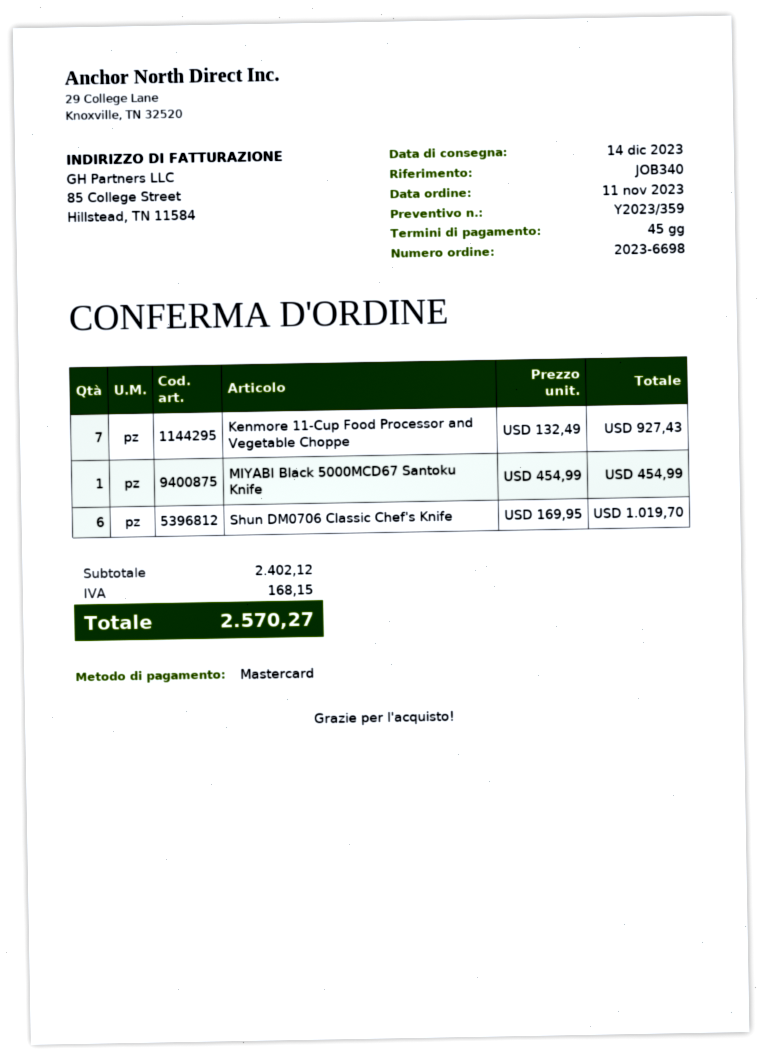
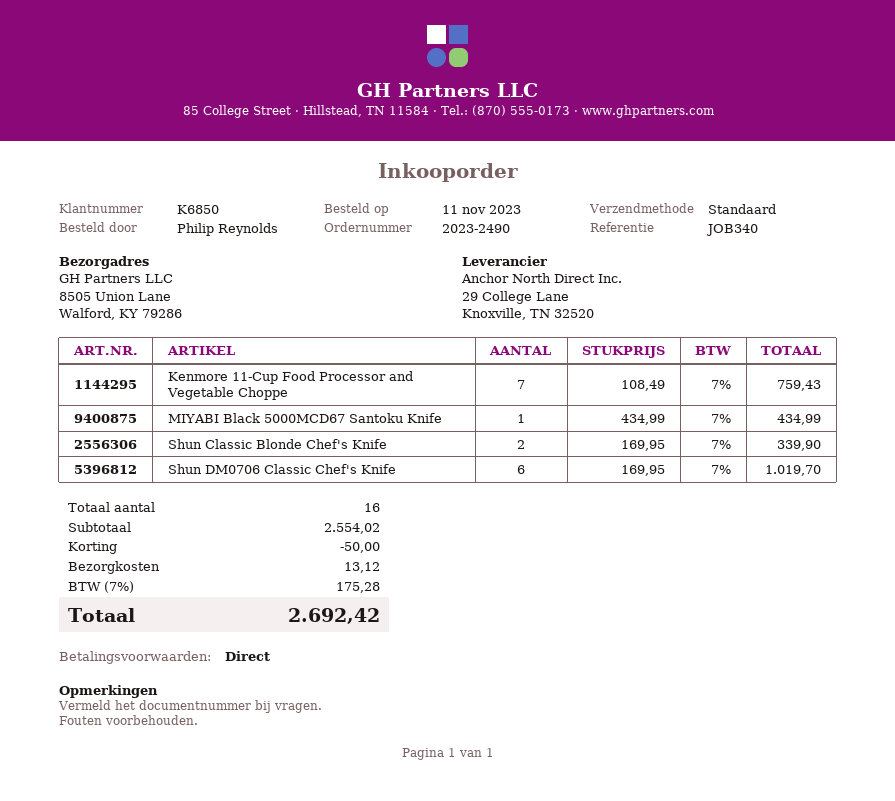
order number: 2023-6698 -> 2023-2490
payment terms: 45 days -> on receipt
Kenmore 11-Cup Food Processor and Vegetable Choppe: 7 x 132.49 = 927.43 -> 7 x 108.49 = 759.43
MIYABI Black 5000MCD67 Santoku Knife: 1 x 454.99 = 454.99 -> 1 x 434.99 = 434.99
Shun Classic Blonde Chef's Knife: none -> 2 x 169.95 = 339.90
subtotal: 2402.12 -> 2554.02
discount: none -> 50.00
shipping: none -> 13.12
tax: 168.15 -> 175.28
total: 2570.27 -> 2692.42

